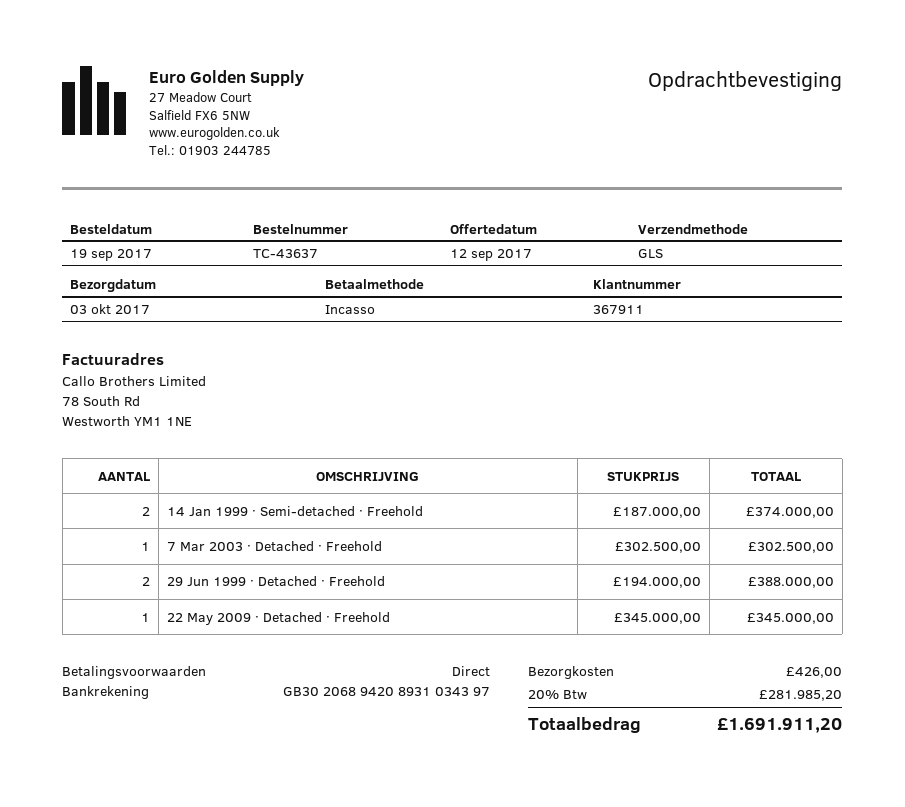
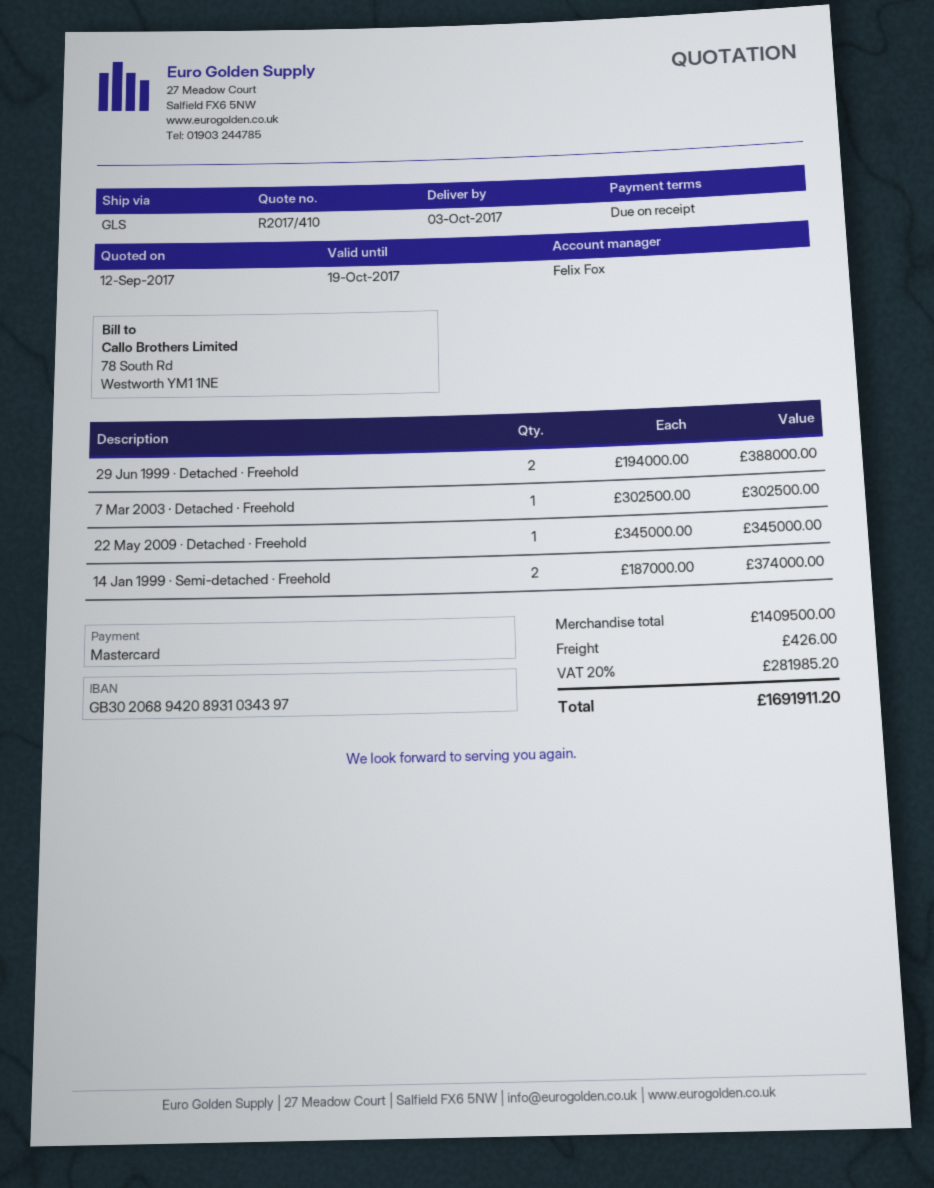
payment method: direct debit -> Mastercard

